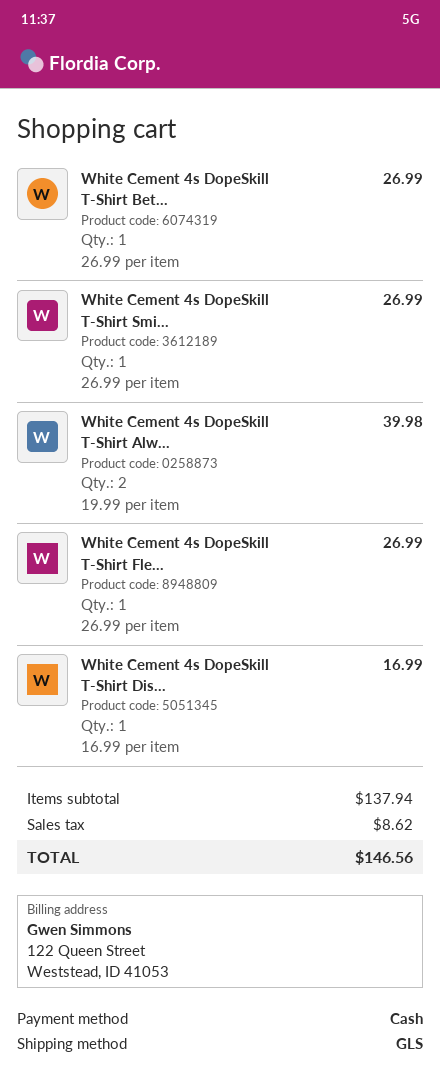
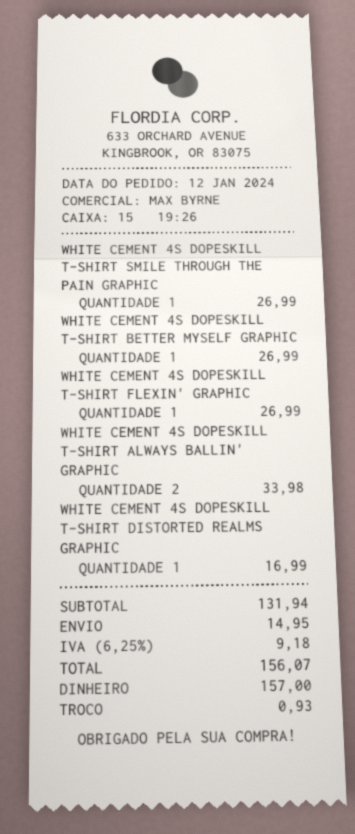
White Cement 4s DopeSkill T-Shirt Alw...: 2 for 39.98 -> 2 for 33.98
subtotal: 137.94 -> 131.94
shipping: none -> 14.95
tax: 8.62 -> 9.18
total: 146.56 -> 156.07

